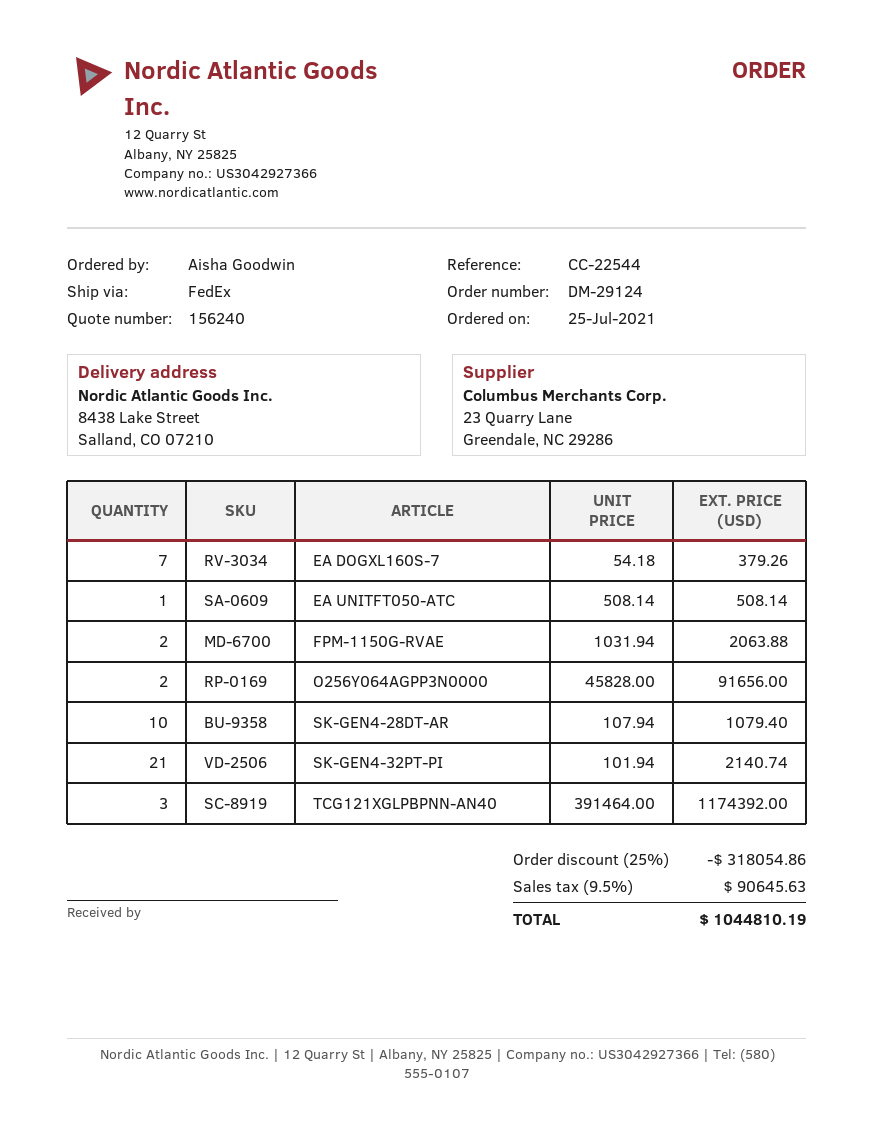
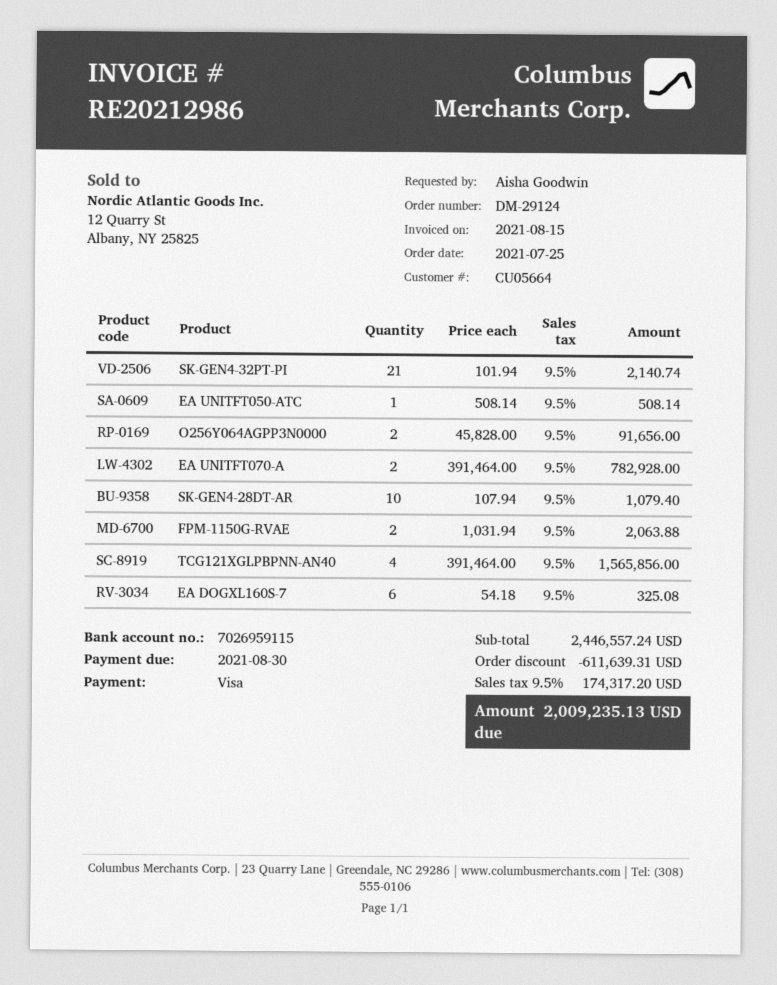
EA DOGXL160S-7: 7 x 54.18 = 379.26 -> 6 x 54.18 = 325.08
TCG121XGLPBPNN-AN40: 3 x 391464.00 = 1174392.00 -> 4 x 391464.00 = 1565856.00
EA UNITFT070-A: none -> 2 x 391464.00 = 782928.00
discount: 318054.86 -> 611639.31
tax: 9.5% = 90645.63 -> 9.5% = 174317.20
total: 1044810.19 -> 2009235.13

